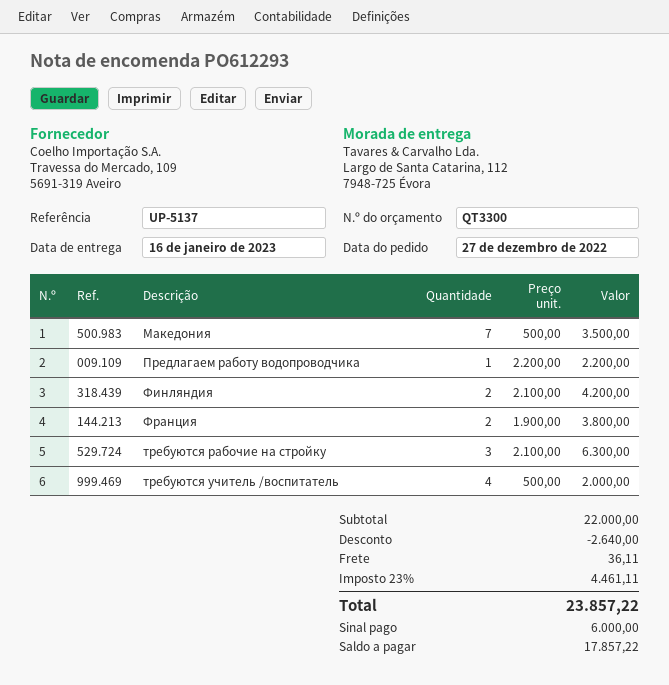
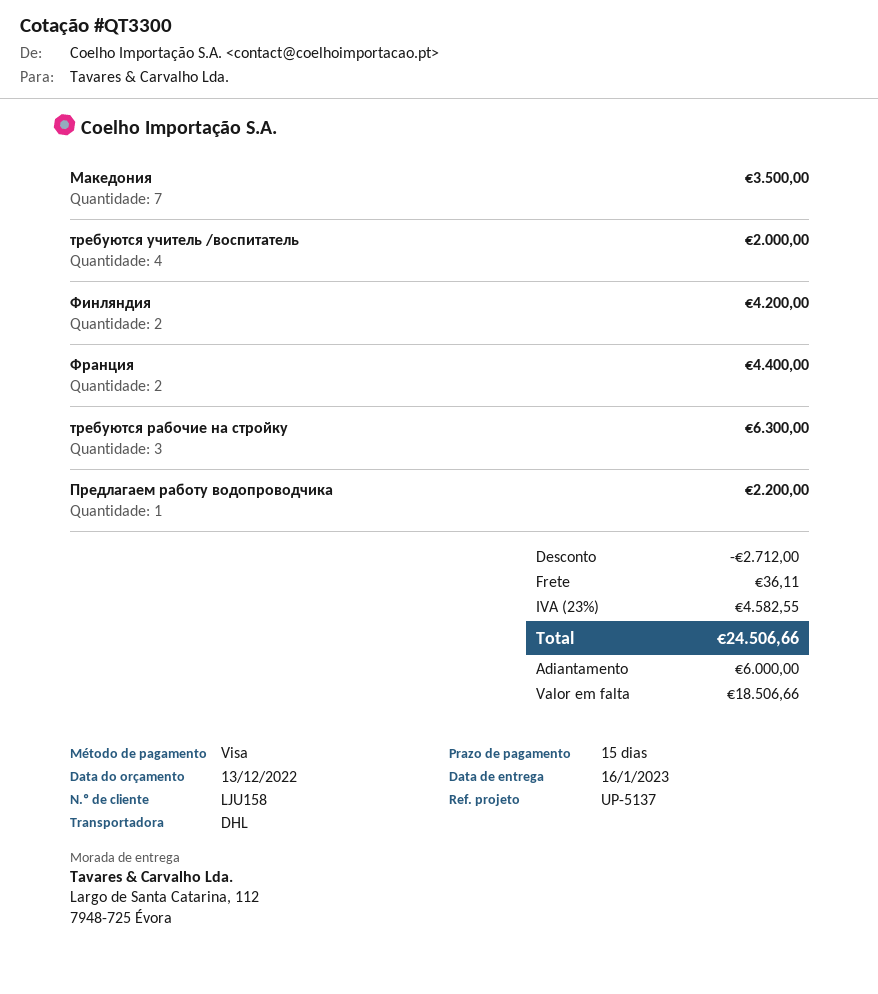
Франция: 2 for 3800.00 -> 2 for 4400.00
discount: 2640.00 -> 2712.00
tax: 23% = 4461.11 -> 23% = 4582.55
total: 23857.22 -> 24506.66
balance: 17857.22 -> 18506.66

